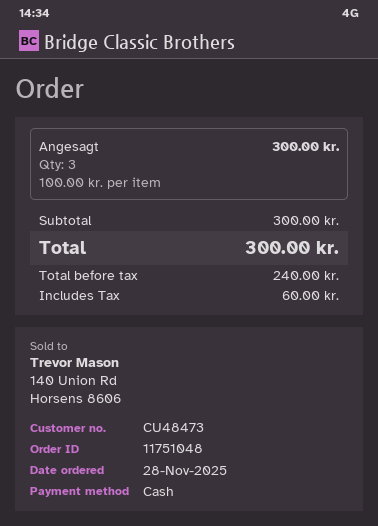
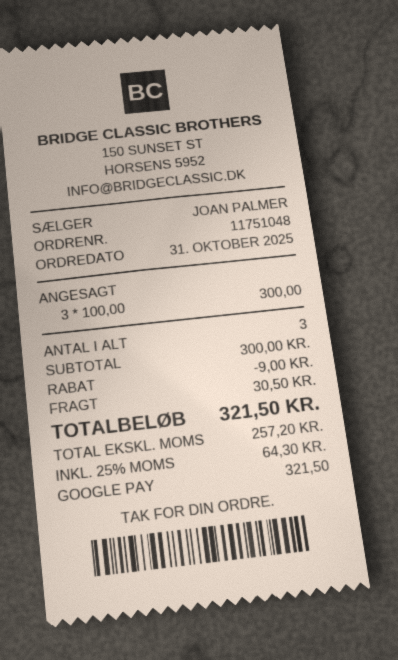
order date: 2025-11-28 -> 2025-10-31
payment method: cash -> Google Pay
discount: none -> 9.00
shipping: none -> 30.50
net: 240.00 -> 257.20
tax: 60.00 -> 64.30
total: 300.00 -> 321.50

